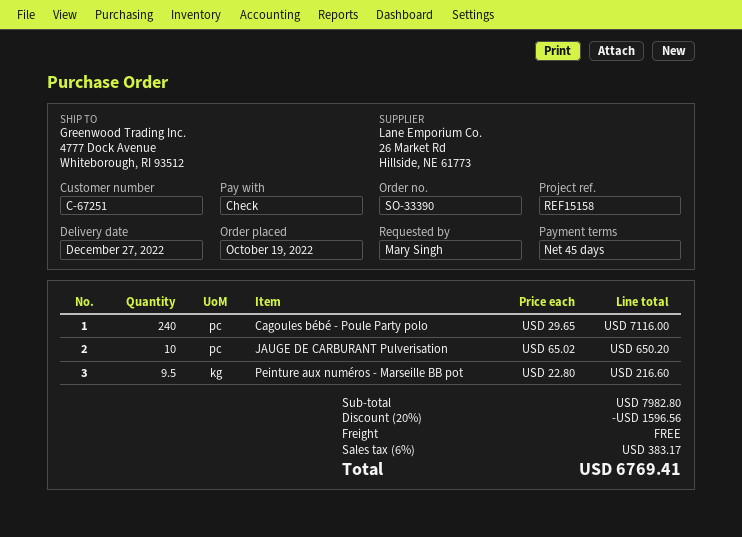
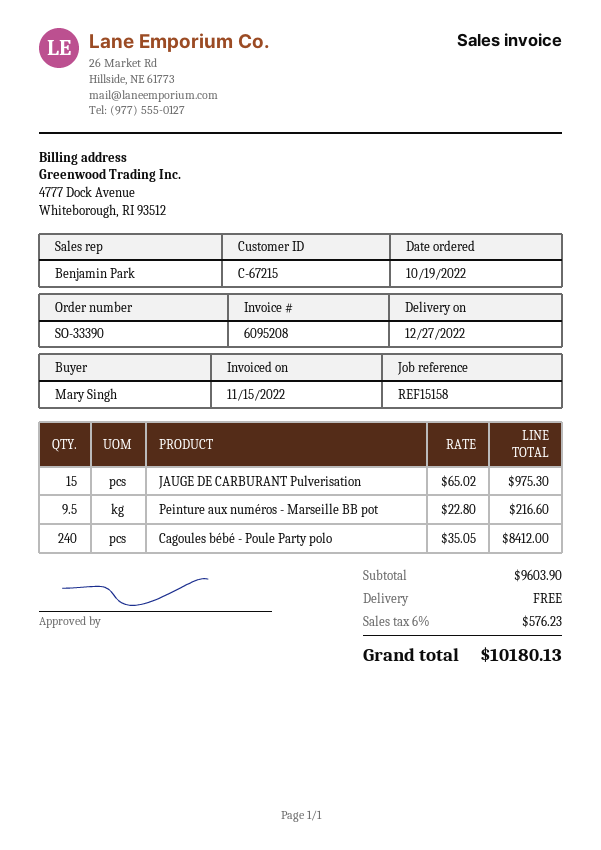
customer number: C-67251 -> C-67215
Cagoules bébé - Poule Party polo: 240 x 29.65 = 7116.00 -> 240 x 35.05 = 8412.00
JAUGE DE CARBURANT Pulverisation: 10 x 65.02 = 650.20 -> 15 x 65.02 = 975.30
subtotal: 7982.80 -> 9603.90
discount: 20% = 1596.56 -> none
tax: 6% = 383.17 -> 6% = 576.23
total: 6769.41 -> 10180.13

